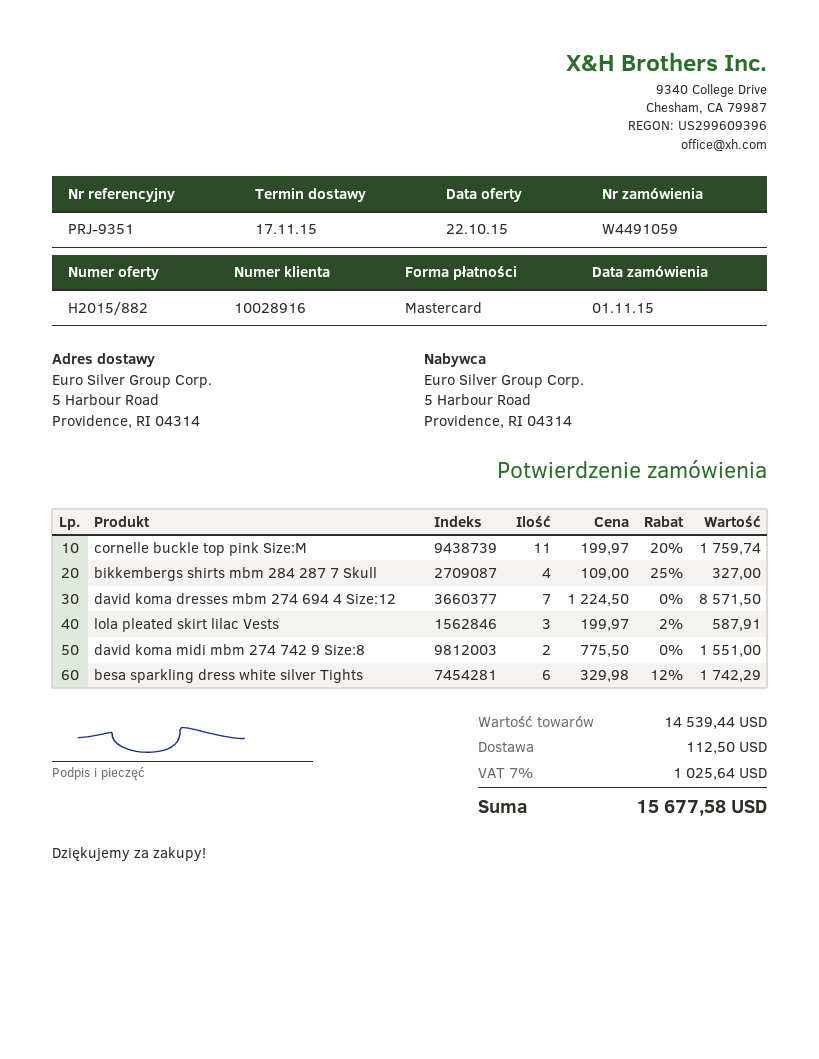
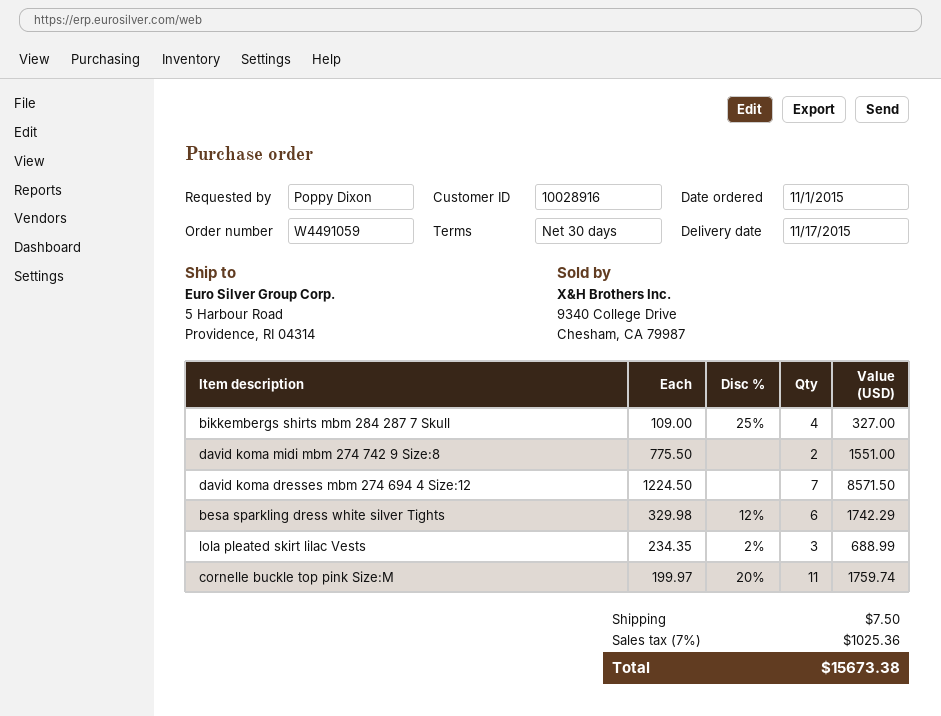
lola pleated skirt lilac Vests: 3 x 199.97 - 2% = 587.91 -> 3 x 234.35 - 2% = 688.99
shipping: 112.50 -> 7.50
tax: 7% = 1025.64 -> 7% = 1025.36
total: 15677.58 -> 15673.38

